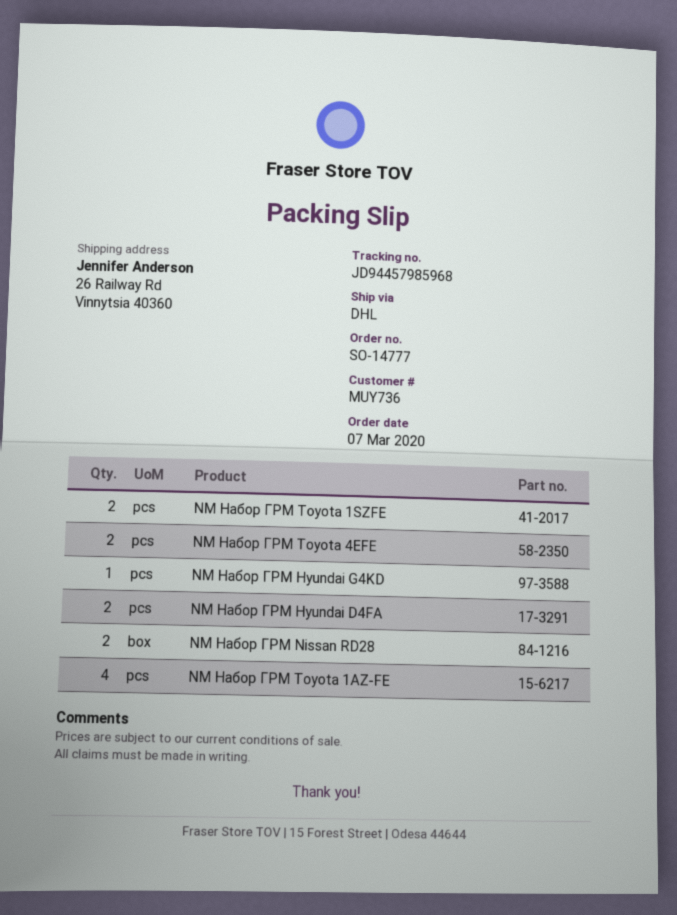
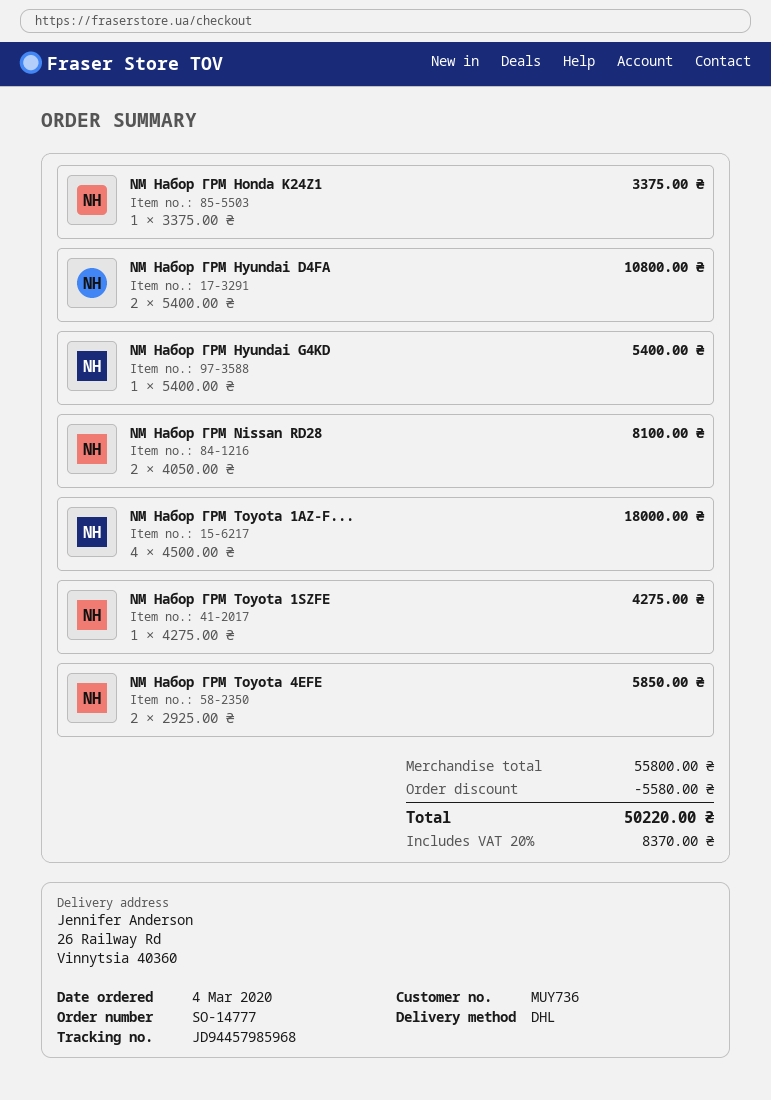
order date: 2020-03-07 -> 2020-03-04
NM Набор ГРМ Toyota 1SZFE: 2 -> 1
NM Набор ГРМ Honda K24Z1: none -> 1

